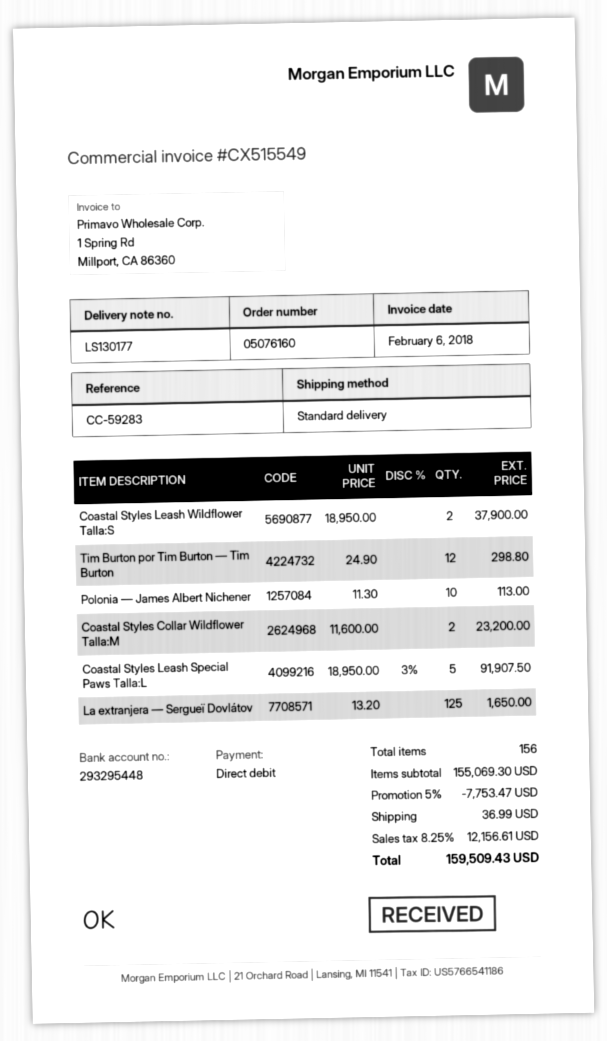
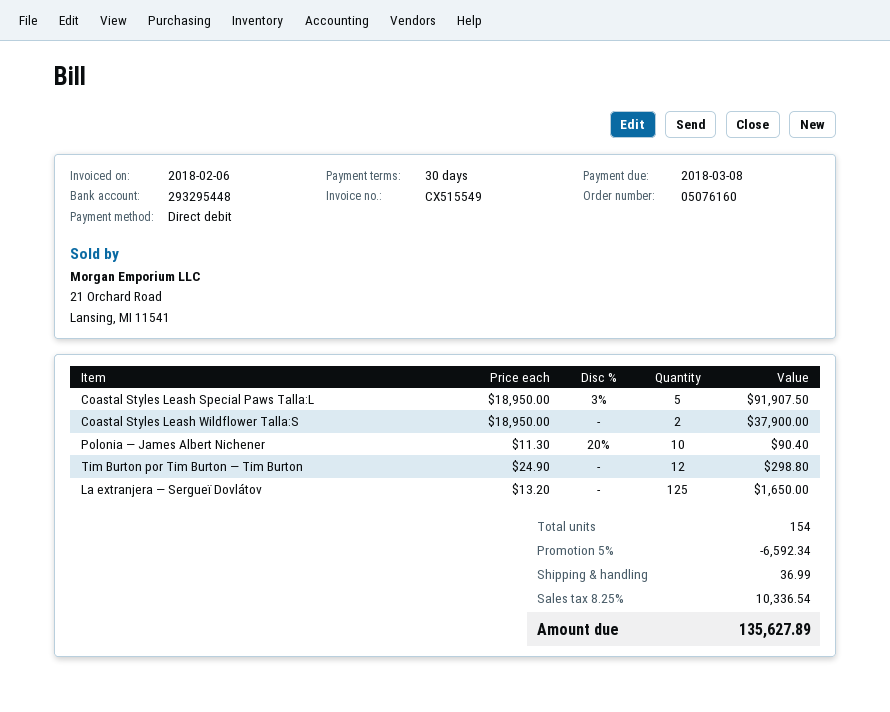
Polonia — James Albert Nichener: 10 x 11.30 = 113.00 -> 10 x 11.30 - 20% = 90.40
Coastal Styles Collar Wildflower Talla:M: 2 x 11600.00 = 23200.00 -> none
total quantity: 156 -> 154
discount: 5% = 7753.47 -> 5% = 6592.34
tax: 8.25% = 12156.61 -> 8.25% = 10336.54
total: 159509.43 -> 135627.89

